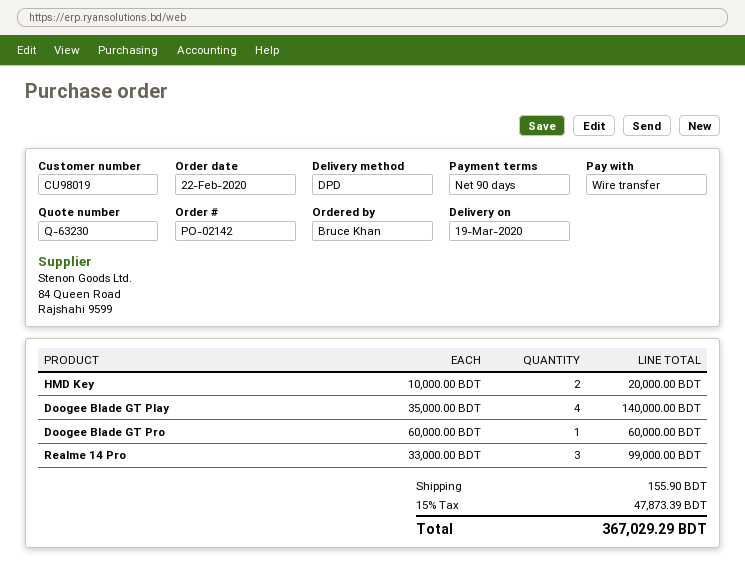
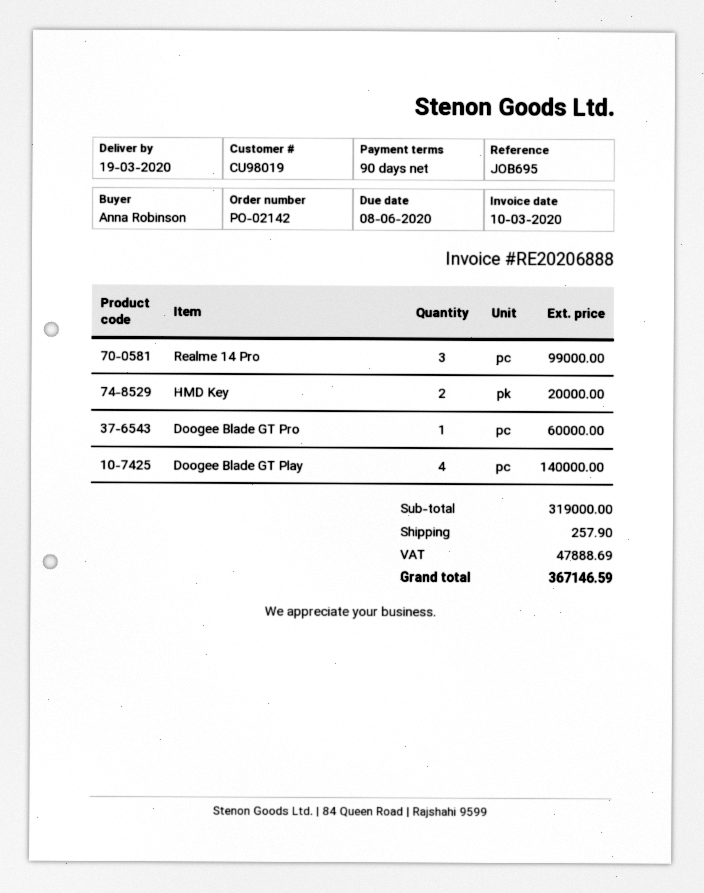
ordered by: Bruce Khan -> Anna Robinson
shipping: 155.90 -> 257.90
tax: 47873.39 -> 47888.69
total: 367029.29 -> 367146.59

